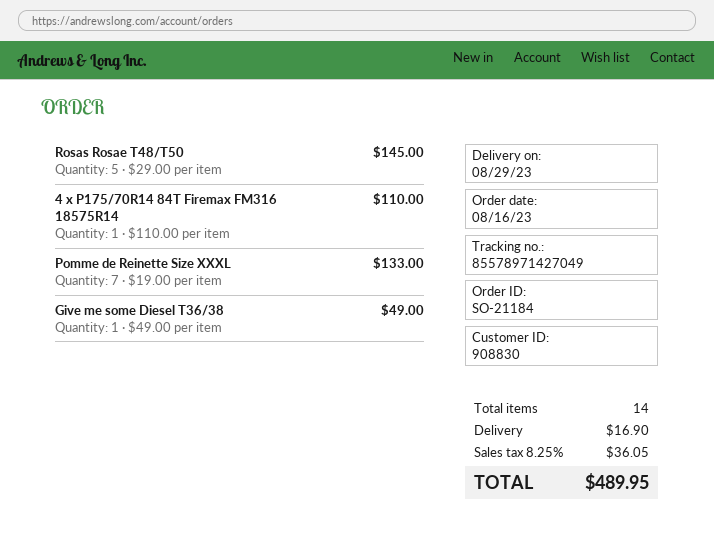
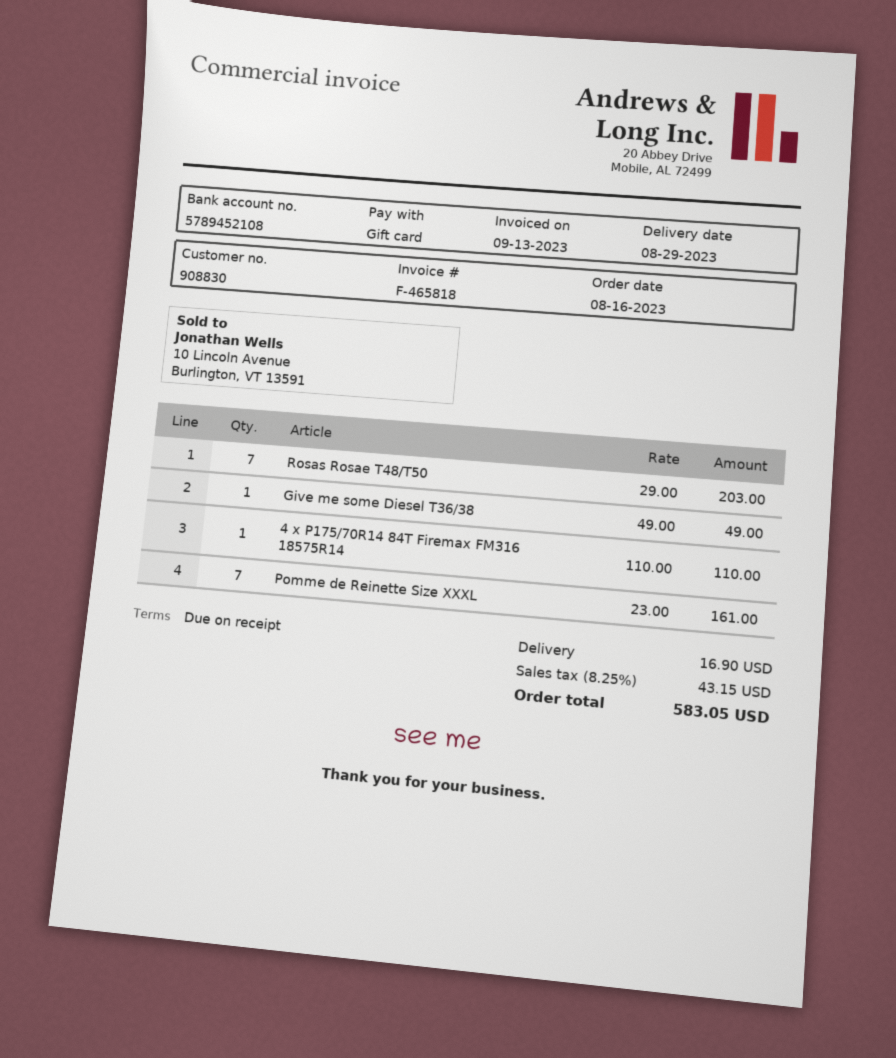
Rosas Rosae T48/T50: 5 x 29.00 = 145.00 -> 7 x 29.00 = 203.00
Pomme de Reinette Size XXXL: 7 x 19.00 = 133.00 -> 7 x 23.00 = 161.00
tax: 8.25% = 36.05 -> 8.25% = 43.15
total: 489.95 -> 583.05

